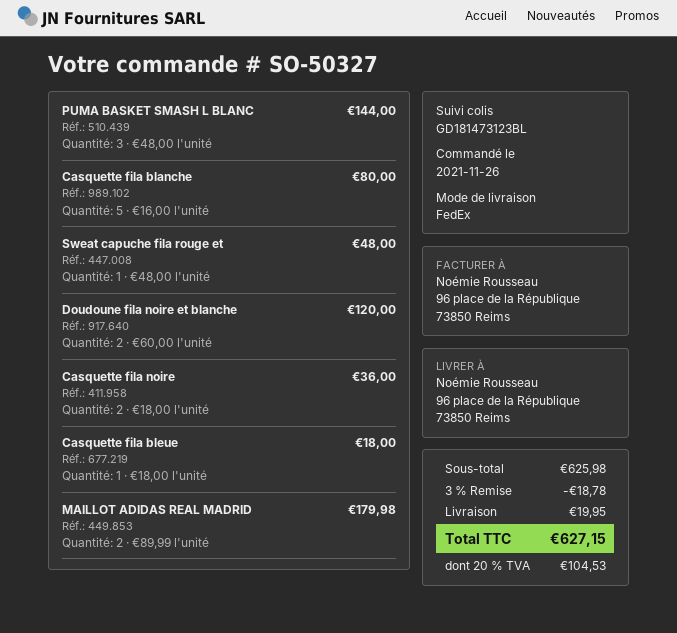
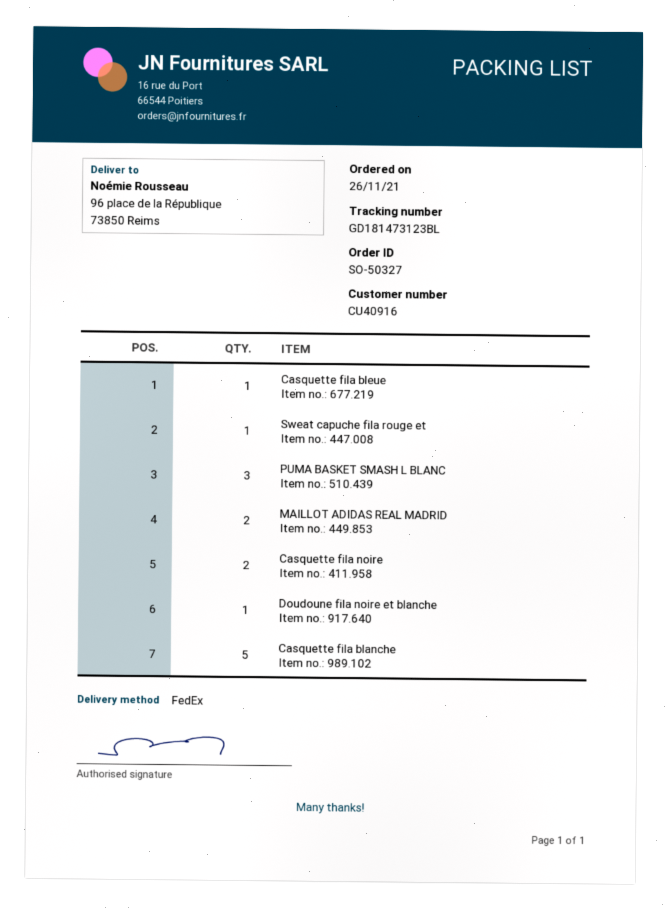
Doudoune fila noire et blanche: 2 -> 1

